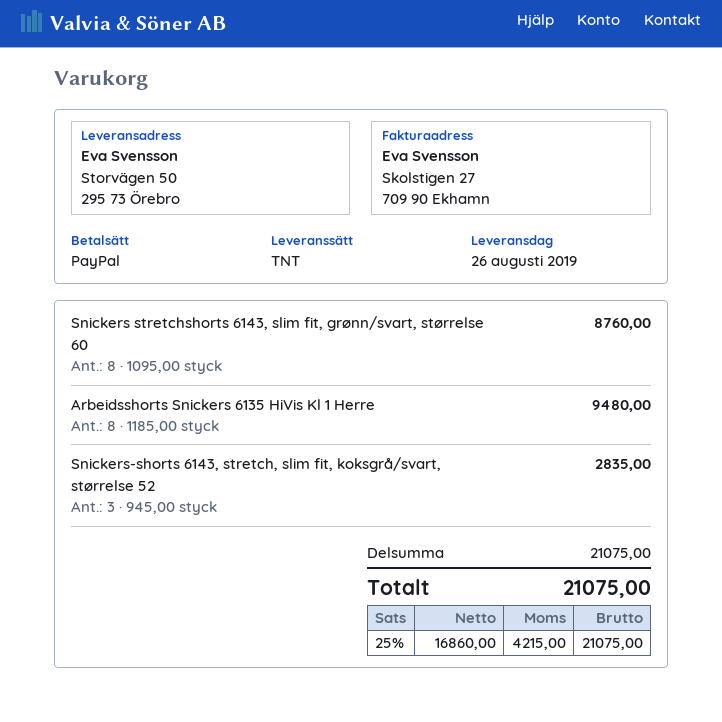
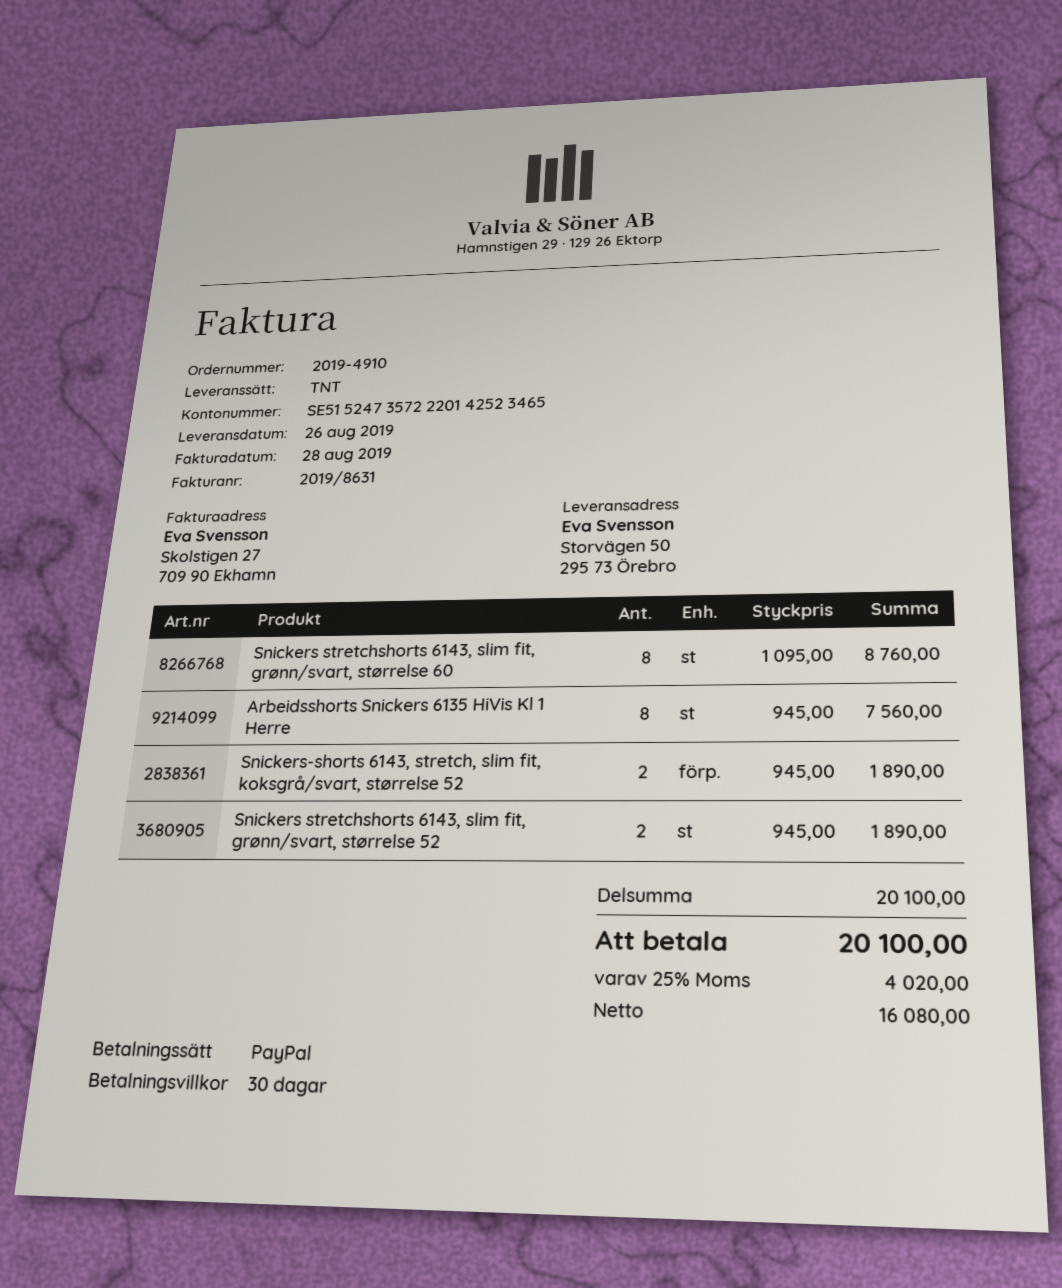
Arbeidsshorts Snickers 6135 HiVis Kl 1 Herre: 8 x 1185.00 = 9480.00 -> 8 x 945.00 = 7560.00
Snickers-shorts 6143, stretch, slim fit, koksgrå/svart, størrelse 52: 3 x 945.00 = 2835.00 -> 2 x 945.00 = 1890.00
Snickers stretchshorts 6143, slim fit, grønn/svart, størrelse 52: none -> 2 x 945.00 = 1890.00
subtotal: 21075.00 -> 20100.00
net: 16860.00 -> 16080.00
tax: 25% = 4215.00 -> 25% = 4020.00
total: 21075.00 -> 20100.00

